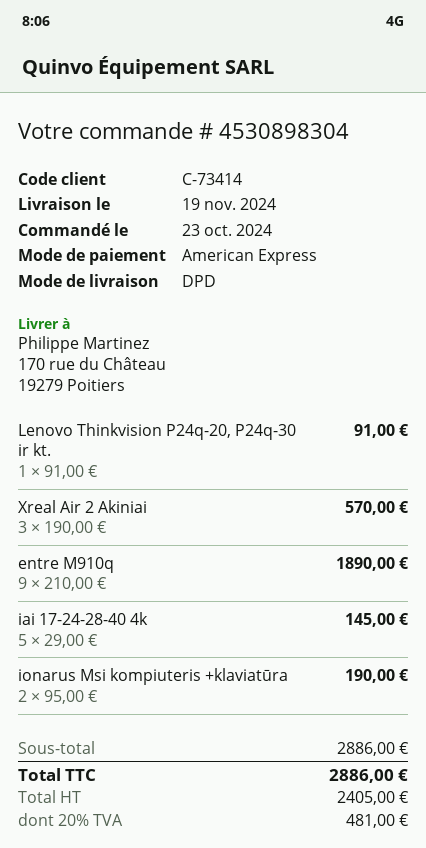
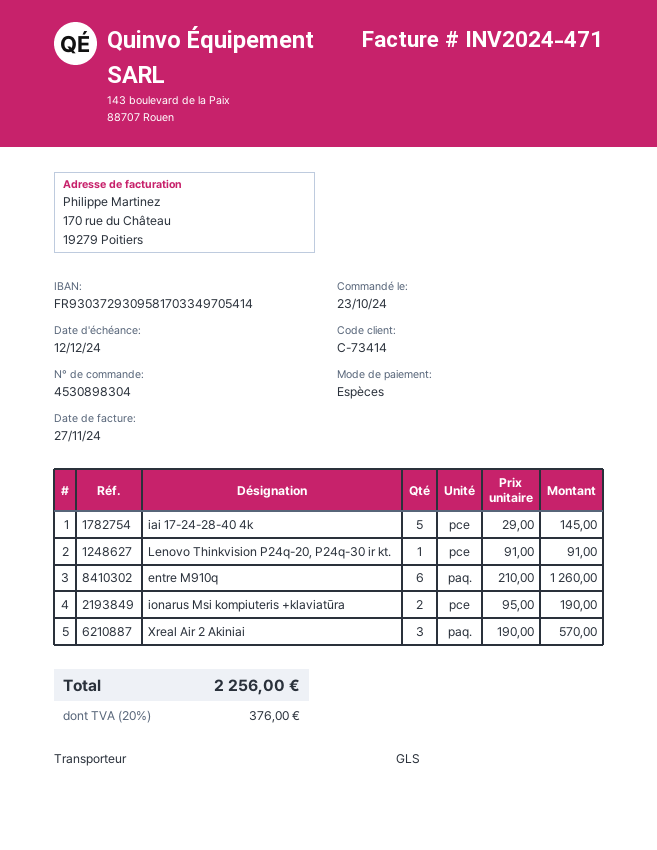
payment method: American Express -> cash
shipping method: DPD -> GLS
entre M910q: 9 x 210.00 = 1890.00 -> 6 x 210.00 = 1260.00
tax: 20% = 481.00 -> 20% = 376.00
total: 2886.00 -> 2256.00

